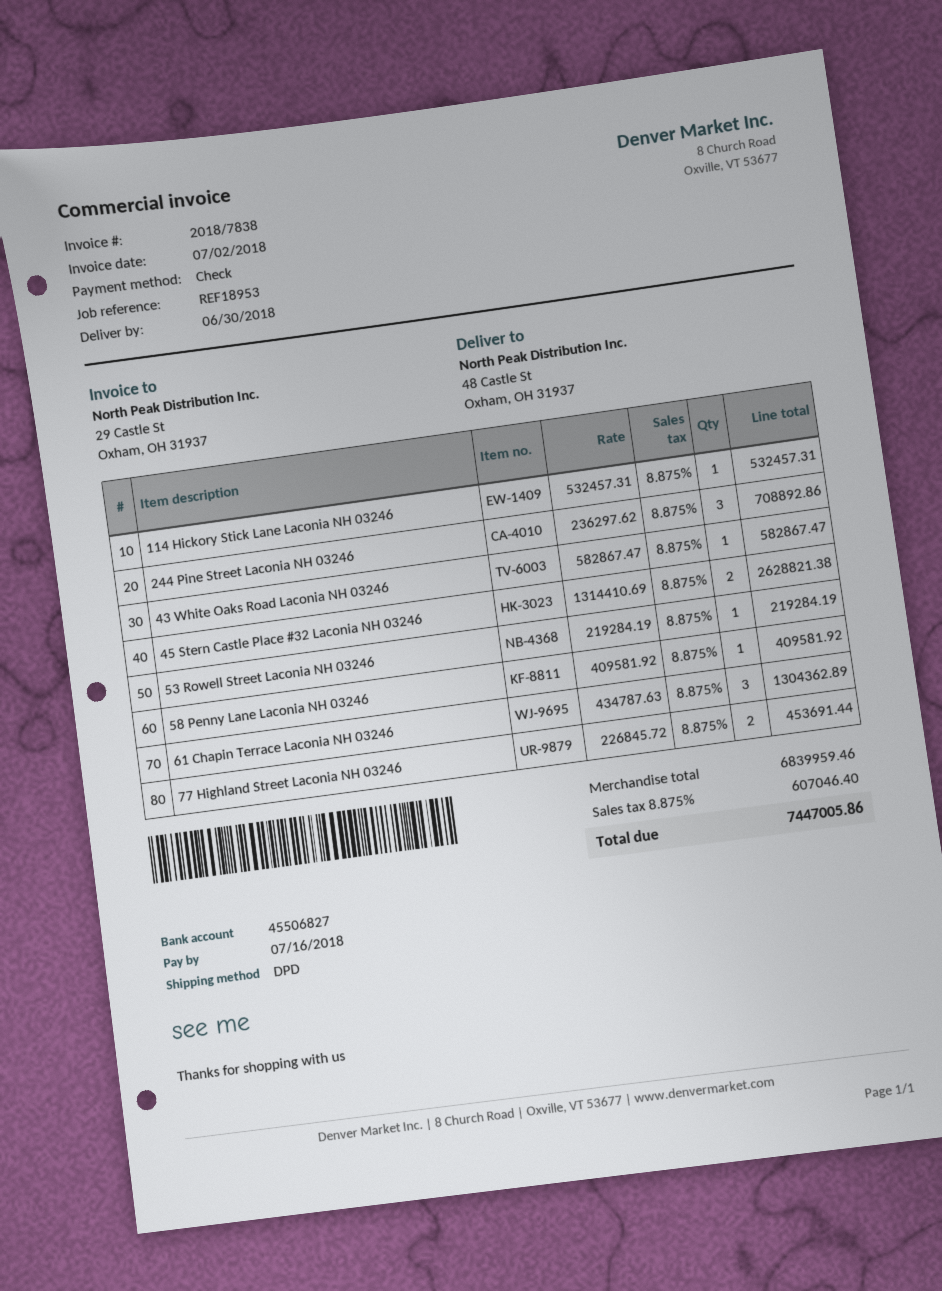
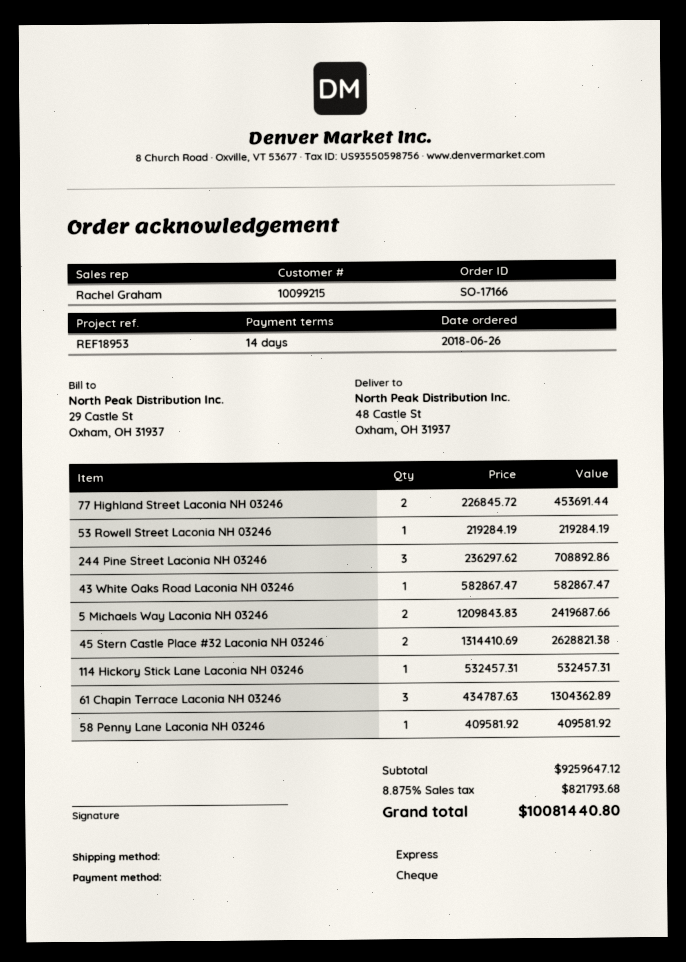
shipping method: DPD -> express
5 Michaels Way Laconia NH 03246: none -> 2 x 1209843.83 = 2419687.66
subtotal: 6839959.46 -> 9259647.12
tax: 8.875% = 607046.40 -> 8.875% = 821793.68
total: 7447005.86 -> 10081440.80

